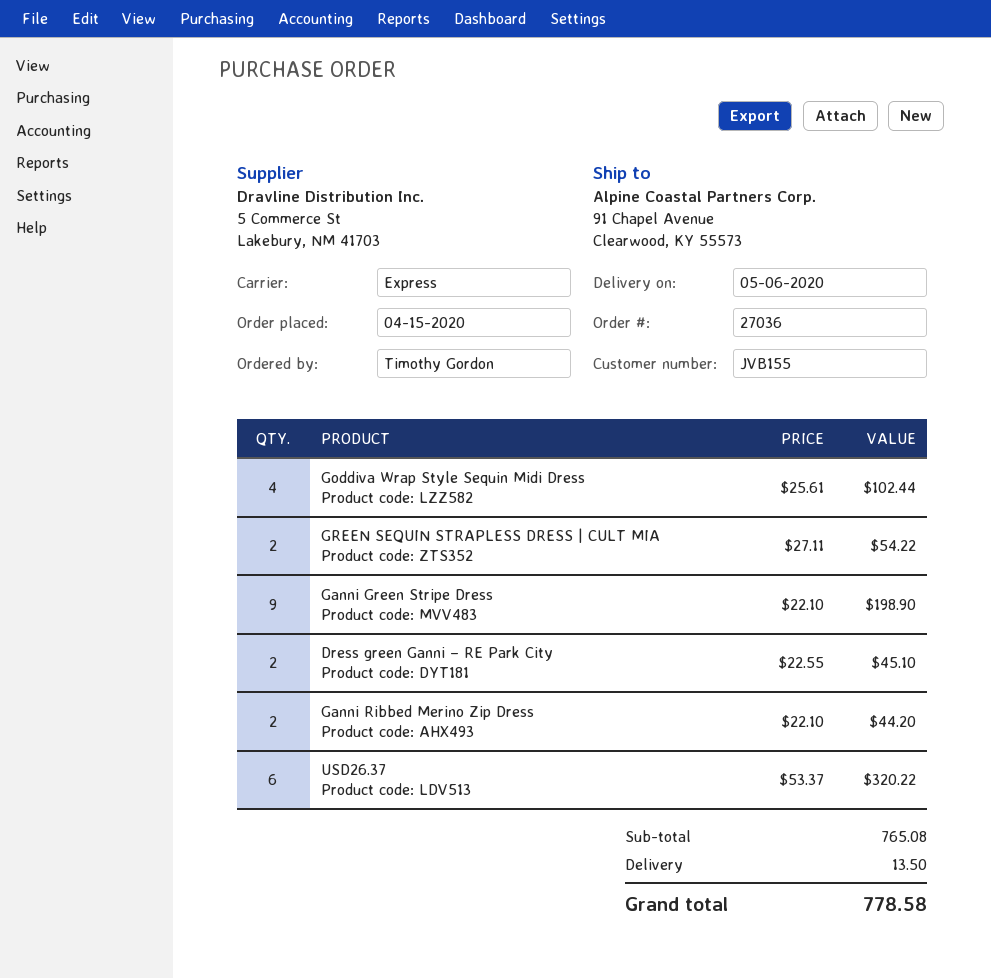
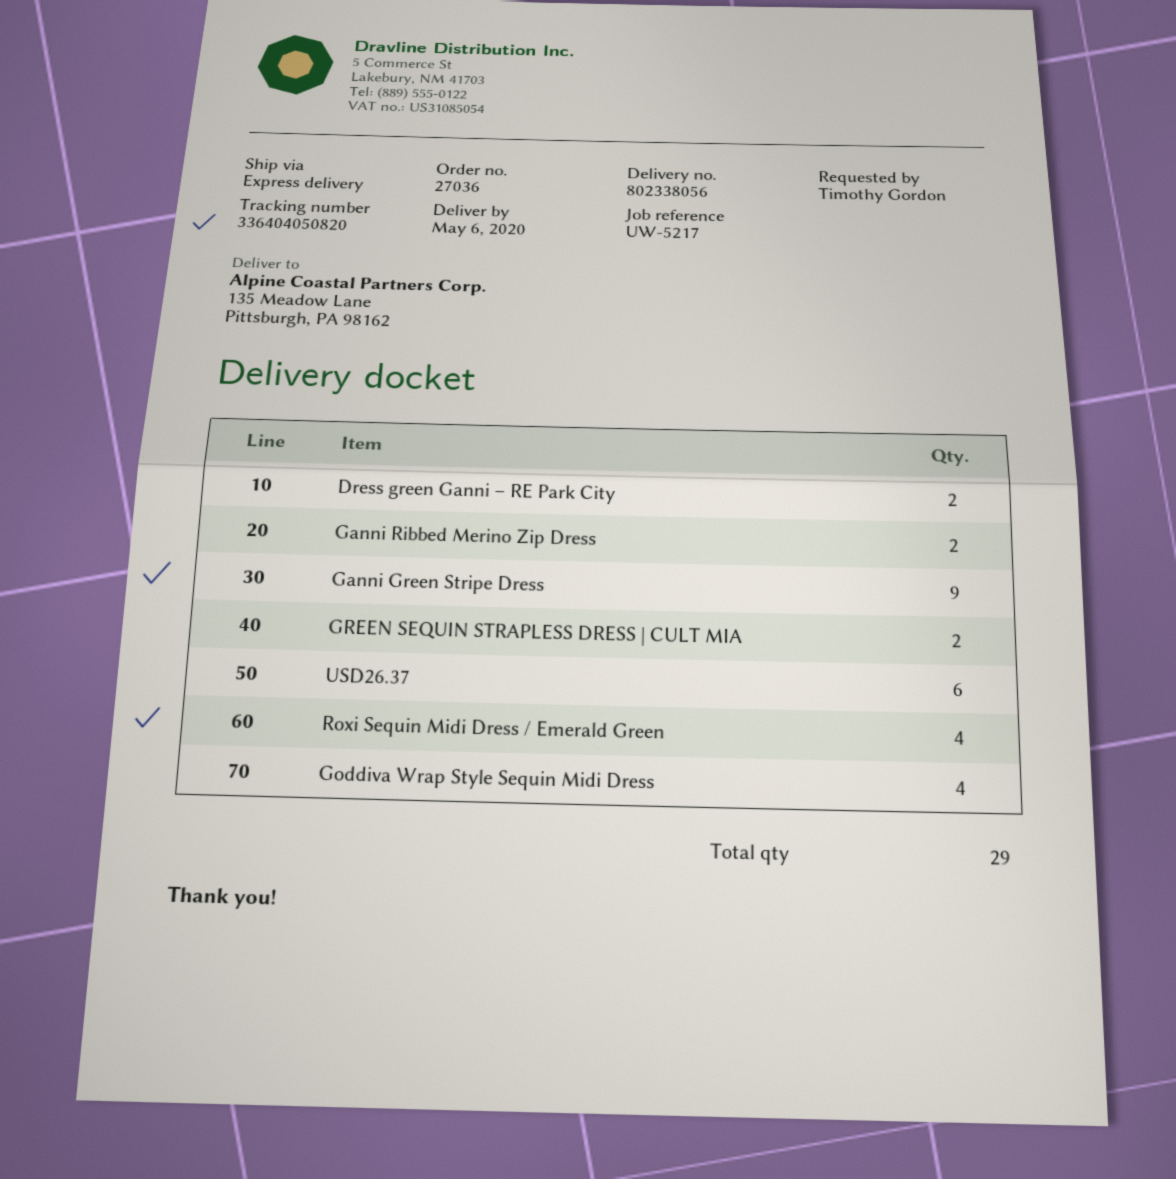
ship to: 91 Chapel Avenue, Clearwood, KY 55573 -> 135 Meadow Lane, Pittsburgh, PA 98162
Roxi Sequin Midi Dress / Emerald Green: none -> 4

